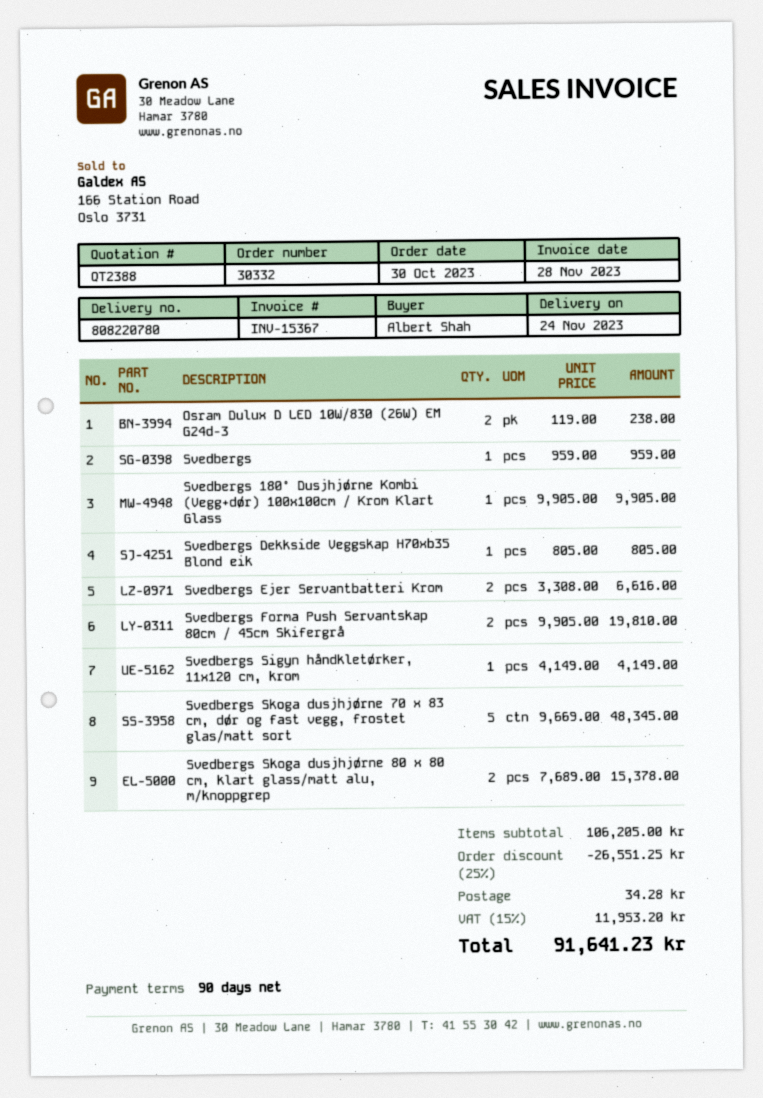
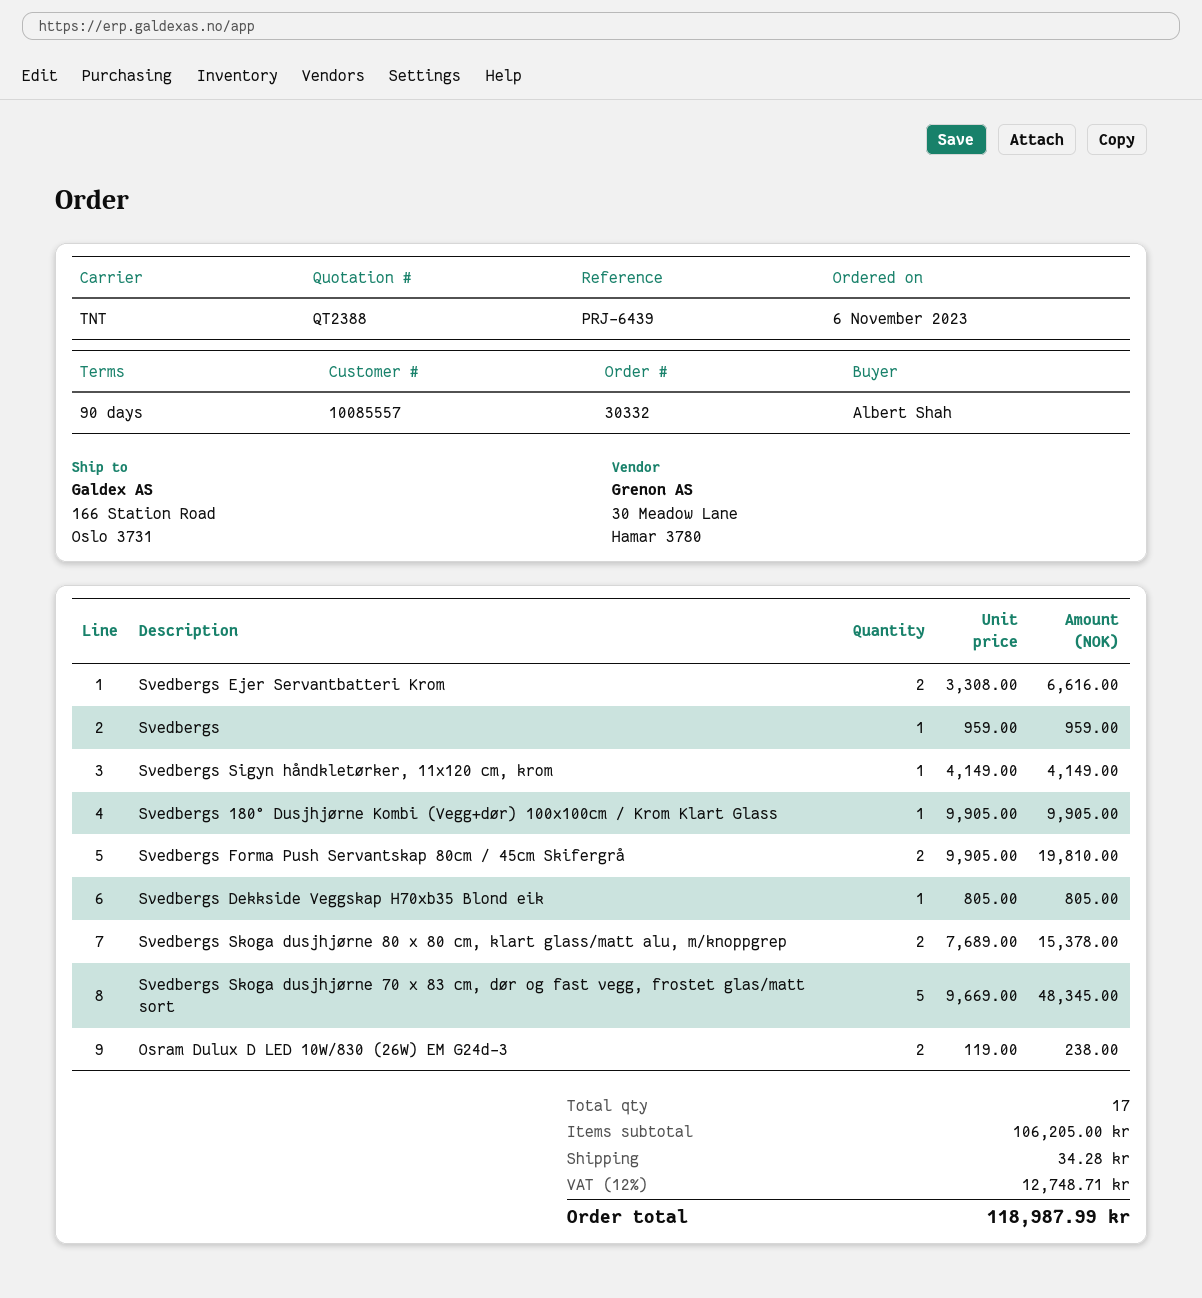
order date: 2023-10-30 -> 2023-11-06
discount: 25% = 26551.25 -> none
tax: 15% = 11953.20 -> 12% = 12748.71
total: 91641.23 -> 118987.99

